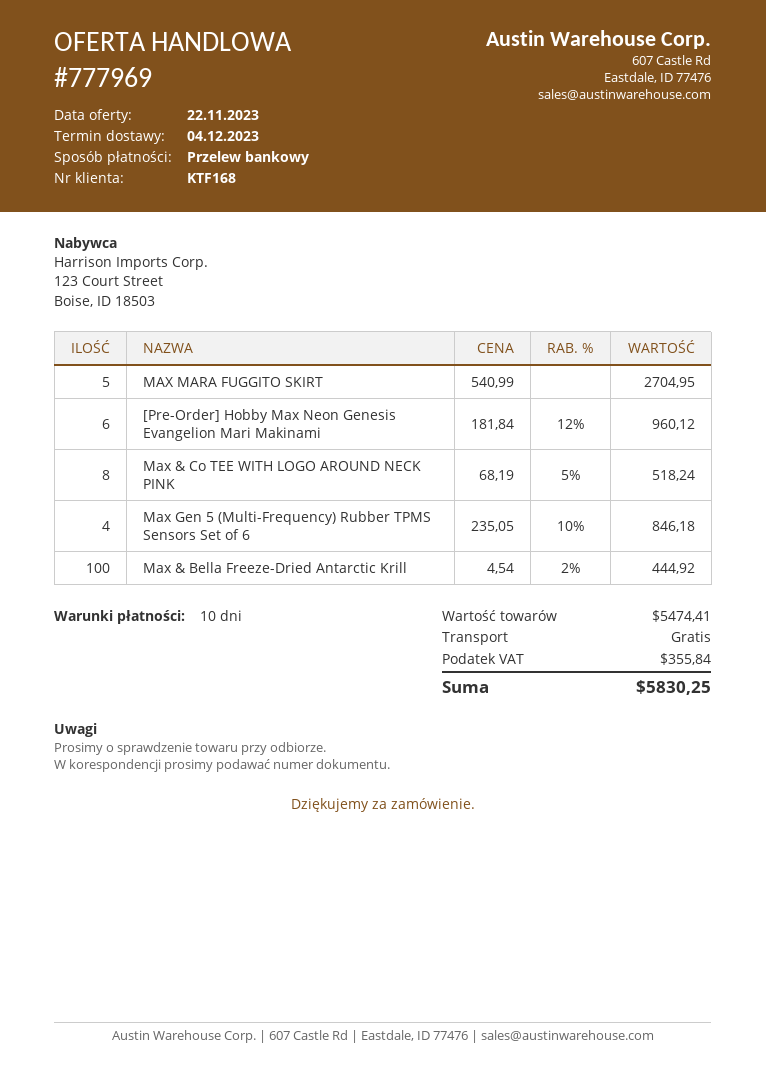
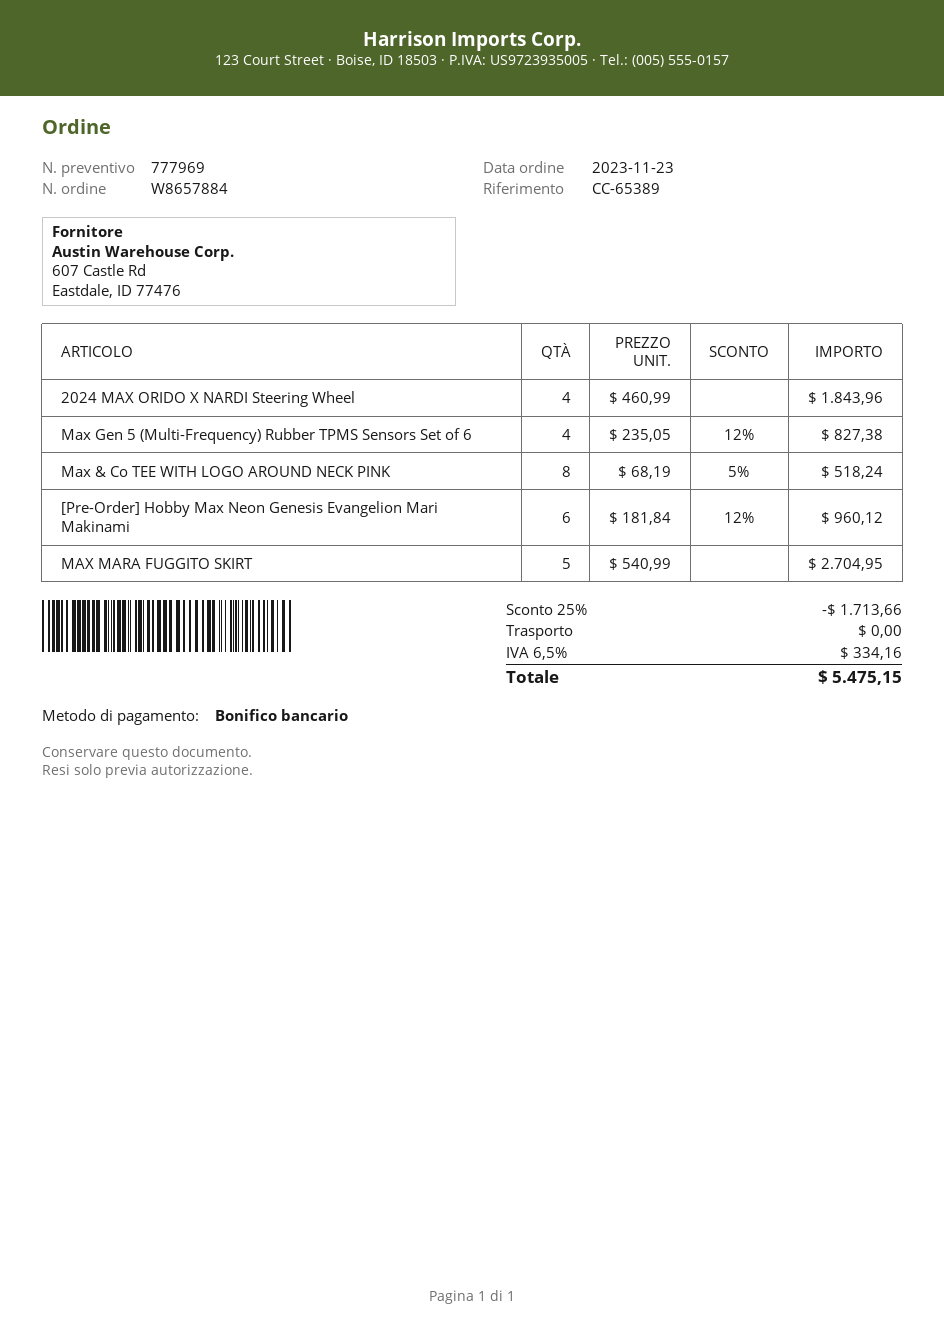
Max Gen 5 (Multi-Frequency) Rubber TPMS Sensors Set of 6: 4 x 235.05 - 10% = 846.18 -> 4 x 235.05 - 12% = 827.38
Max & Bella Freeze-Dried Antarctic Krill: 100 x 4.54 - 2% = 444.92 -> none
2024 MAX ORIDO X NARDI Steering Wheel: none -> 4 x 460.99 = 1843.96
discount: none -> 25% = 1713.66
tax: 355.84 -> 334.16
total: 5830.25 -> 5475.15

